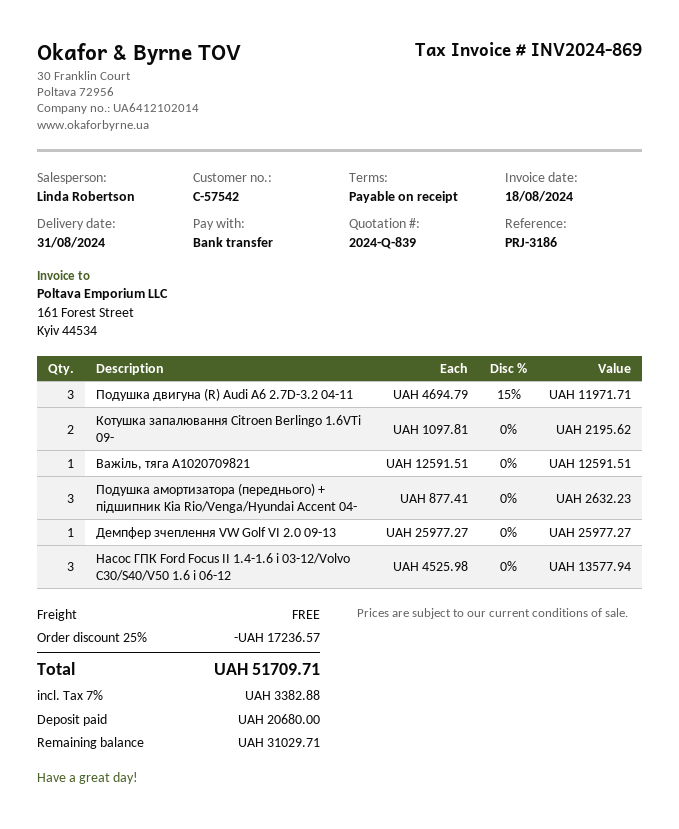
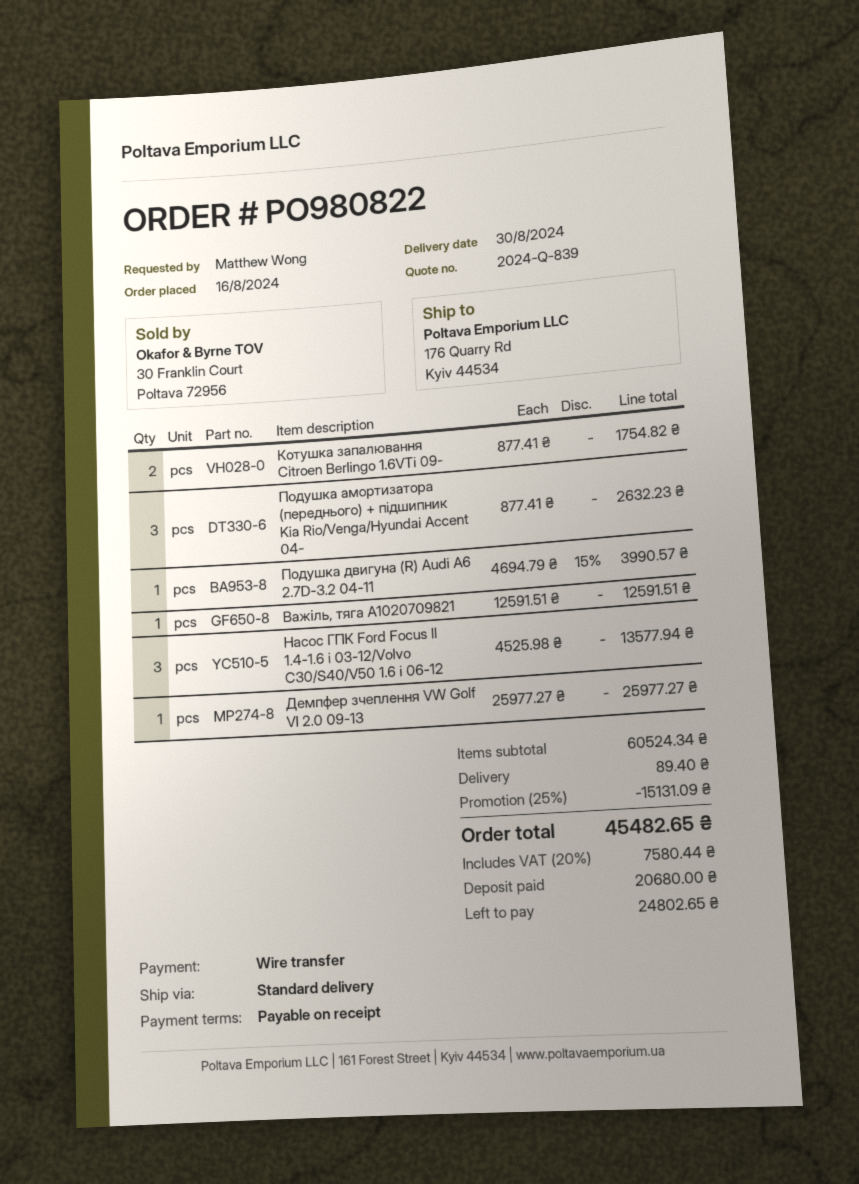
delivery date: 2024-08-31 -> 2024-08-30
Подушка двигуна (R) Audi A6 2.7D-3.2 04-11: 3 x 4694.79 - 15% = 11971.71 -> 1 x 4694.79 - 15% = 3990.57
Котушка запалювання Citroen Berlingo 1.6VTi 09-: 2 x 1097.81 = 2195.62 -> 2 x 877.41 = 1754.82
discount: 25% = 17236.57 -> 25% = 15131.09
shipping: 0.00 -> 89.40
tax: 7% = 3382.88 -> 20% = 7580.44
total: 51709.71 -> 45482.65
balance: 31029.71 -> 24802.65

